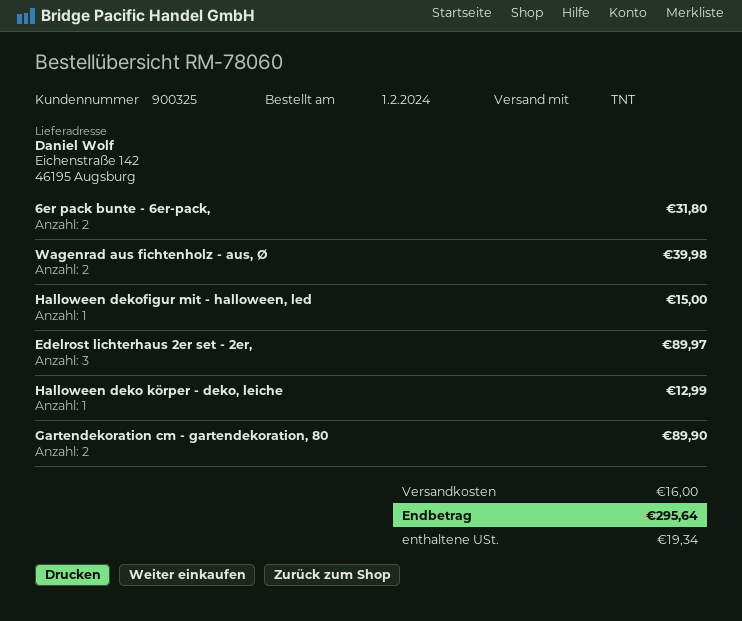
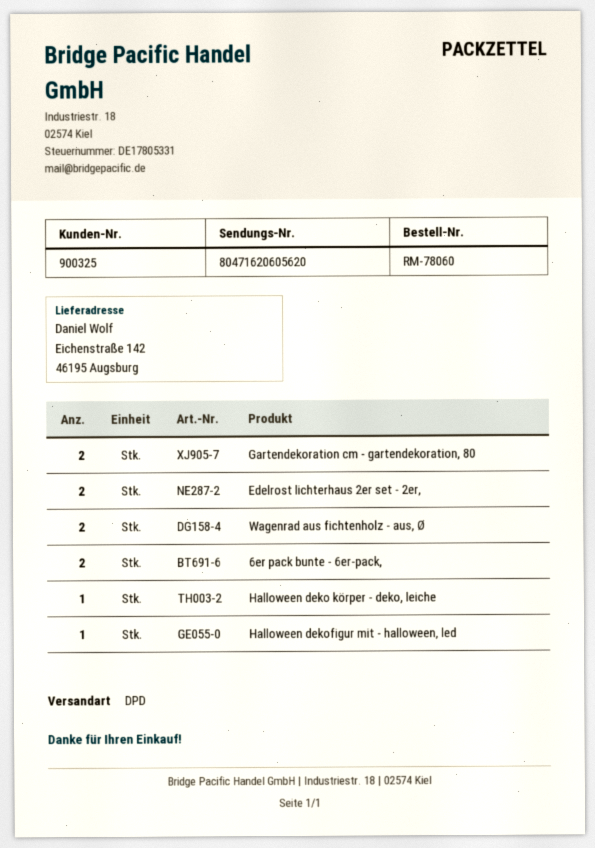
shipping method: TNT -> DPD
Edelrost lichterhaus 2er set - 2er,: 3 -> 2

